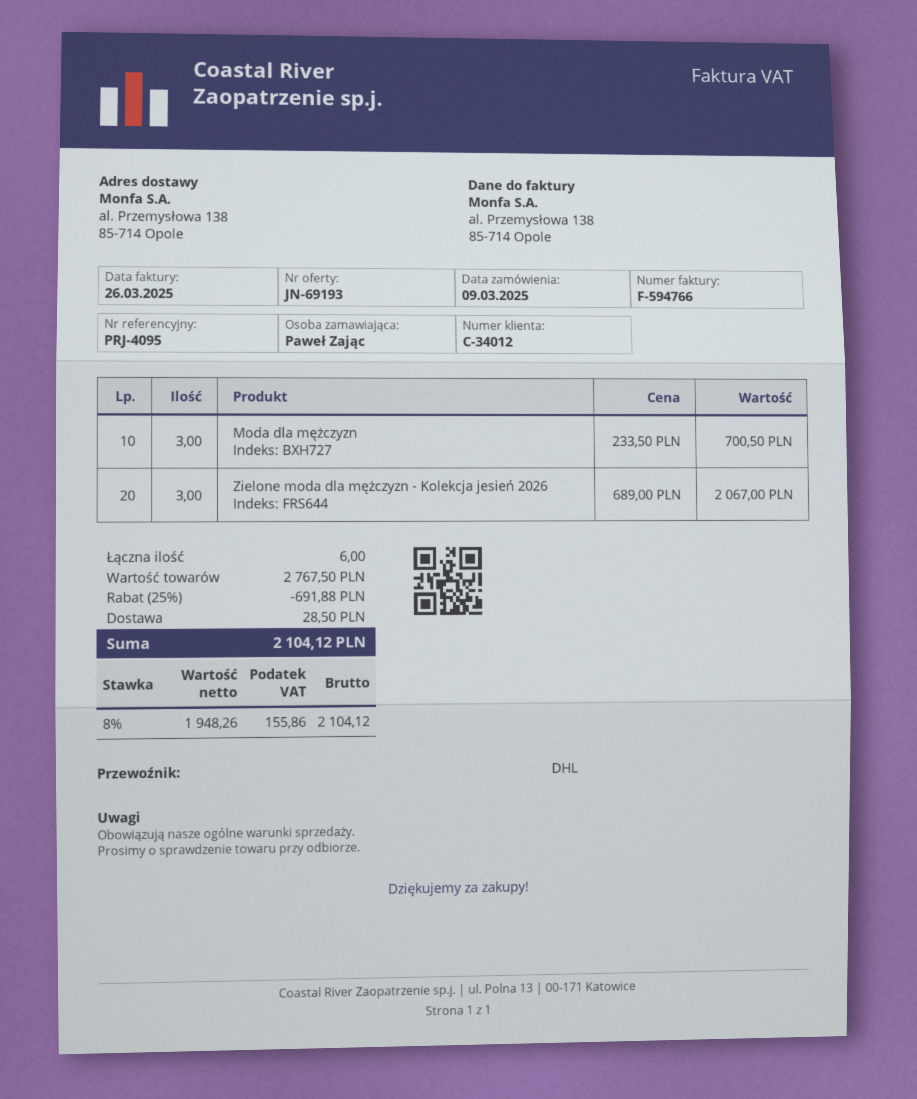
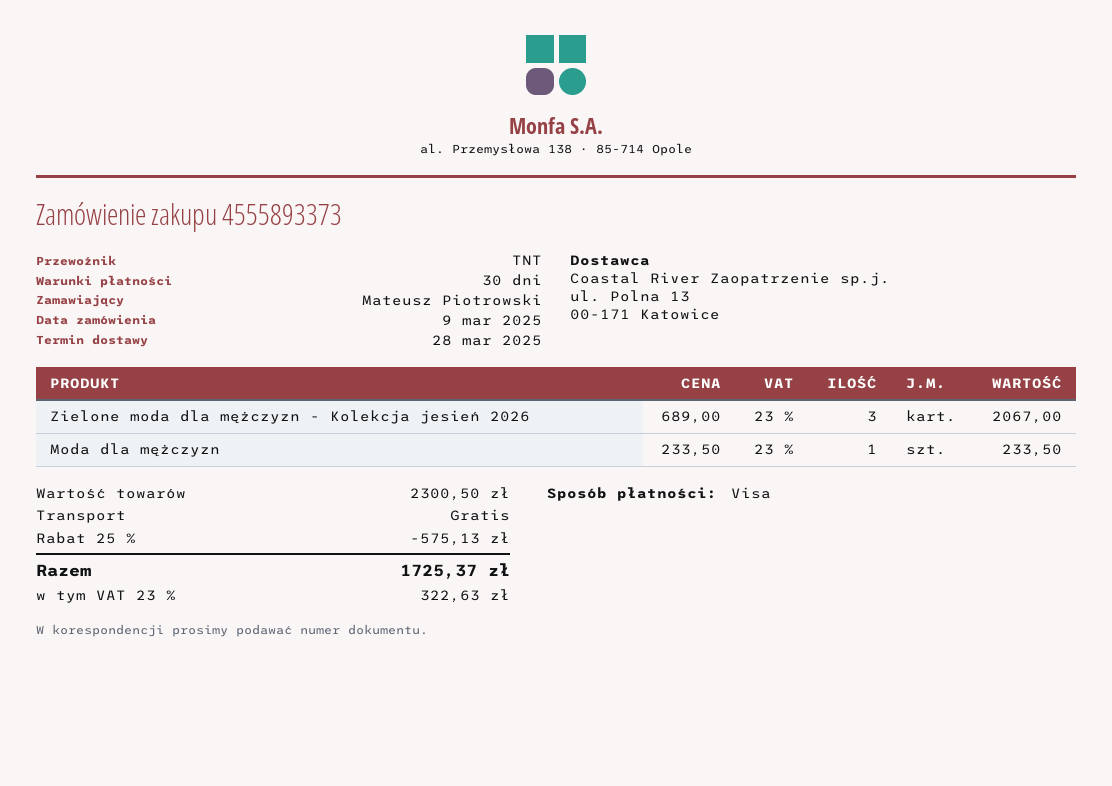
ordered by: Paweł Zając -> Mateusz Piotrowski
shipping method: DHL -> TNT
Moda dla mężczyzn: 3 x 233.50 = 700.50 -> 1 x 233.50 = 233.50
subtotal: 2767.50 -> 2300.50
discount: 25% = 691.88 -> 25% = 575.13
shipping: 28.50 -> 0.00
tax: 8% = 155.86 -> 23% = 322.63
total: 2104.12 -> 1725.37

